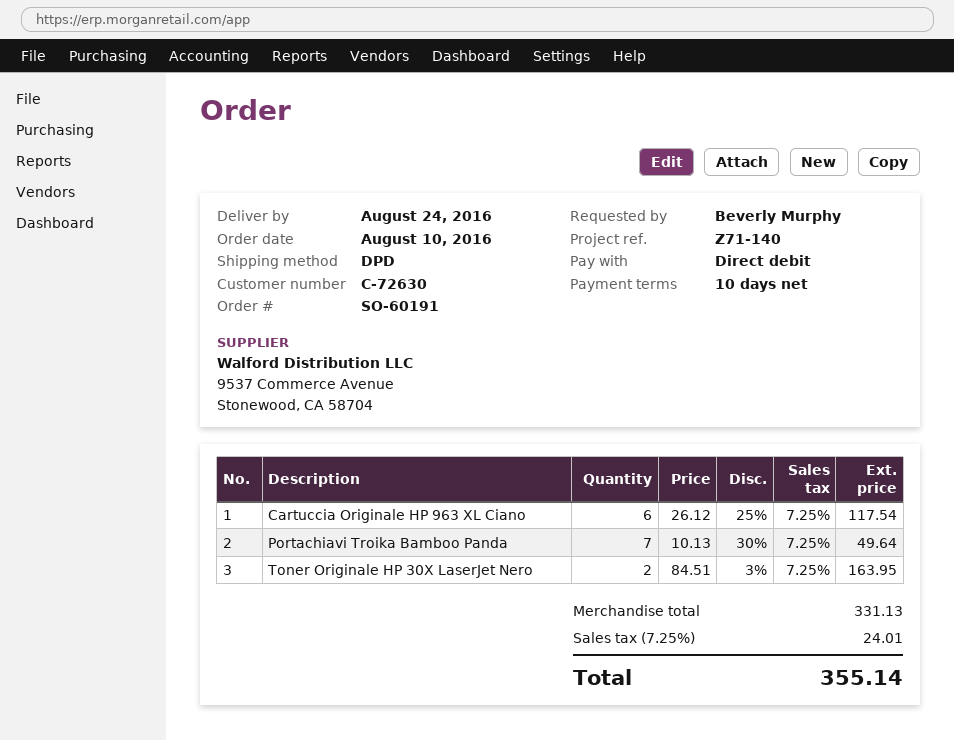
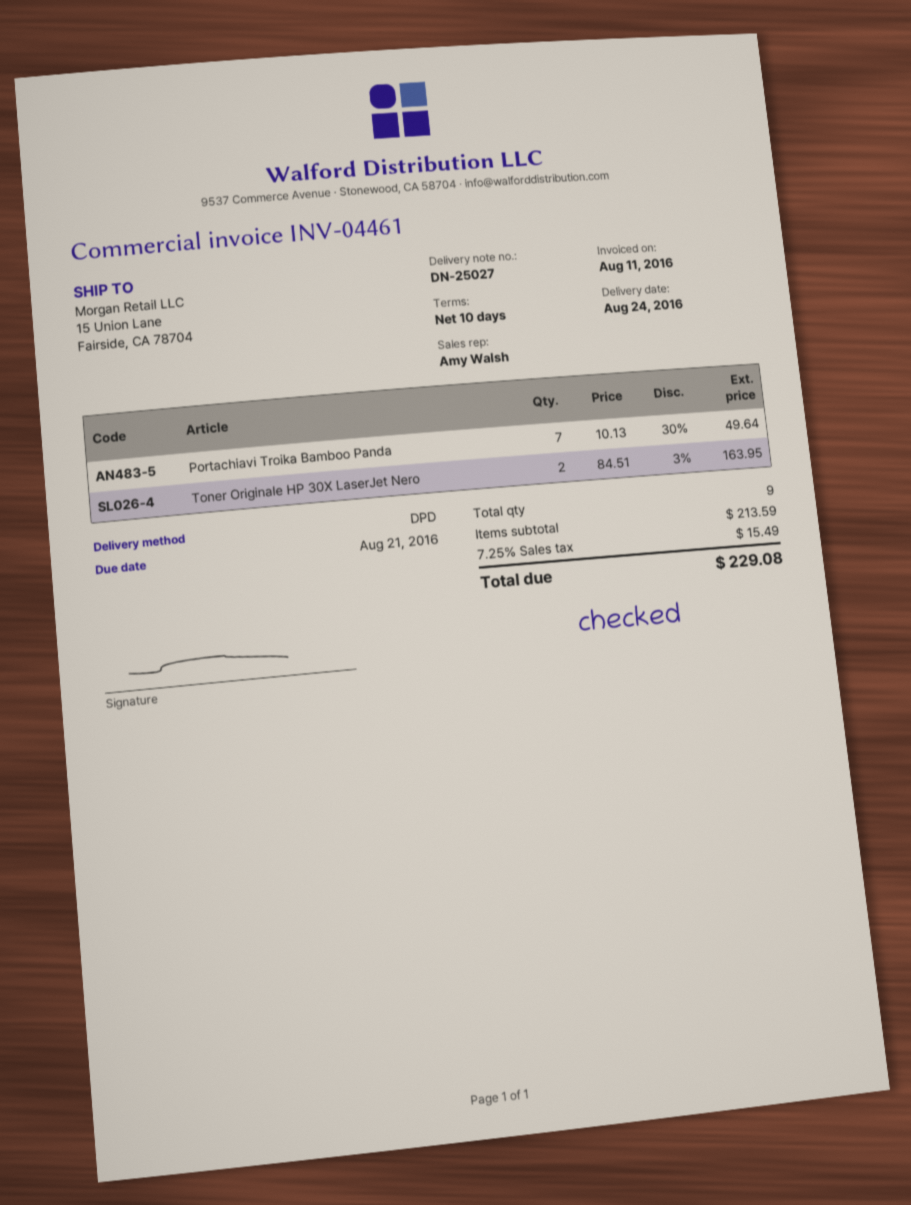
Cartuccia Originale HP 963 XL Ciano: 6 x 26.12 - 25% = 117.54 -> none
subtotal: 331.13 -> 213.59
tax: 7.25% = 24.01 -> 7.25% = 15.49
total: 355.14 -> 229.08

